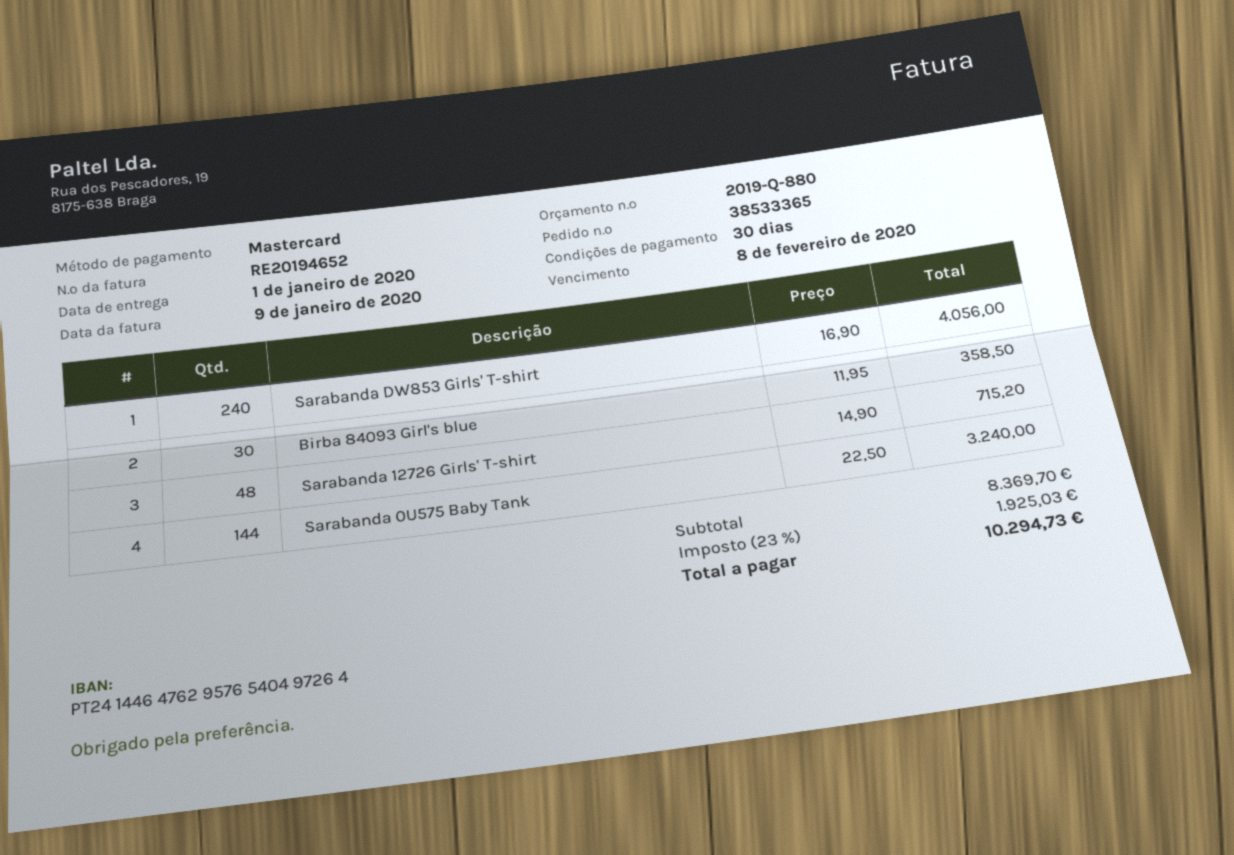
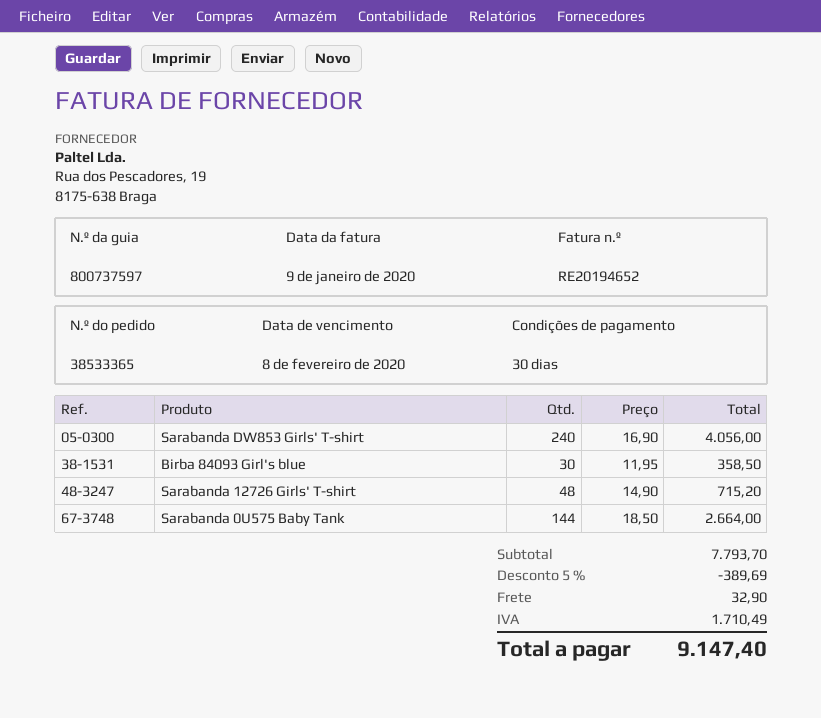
Sarabanda 0U575 Baby Tank: 144 x 22.50 = 3240.00 -> 144 x 18.50 = 2664.00
subtotal: 8369.70 -> 7793.70
discount: none -> 5% = 389.69
shipping: none -> 32.90
tax: 1925.03 -> 1710.49
total: 10294.73 -> 9147.40

